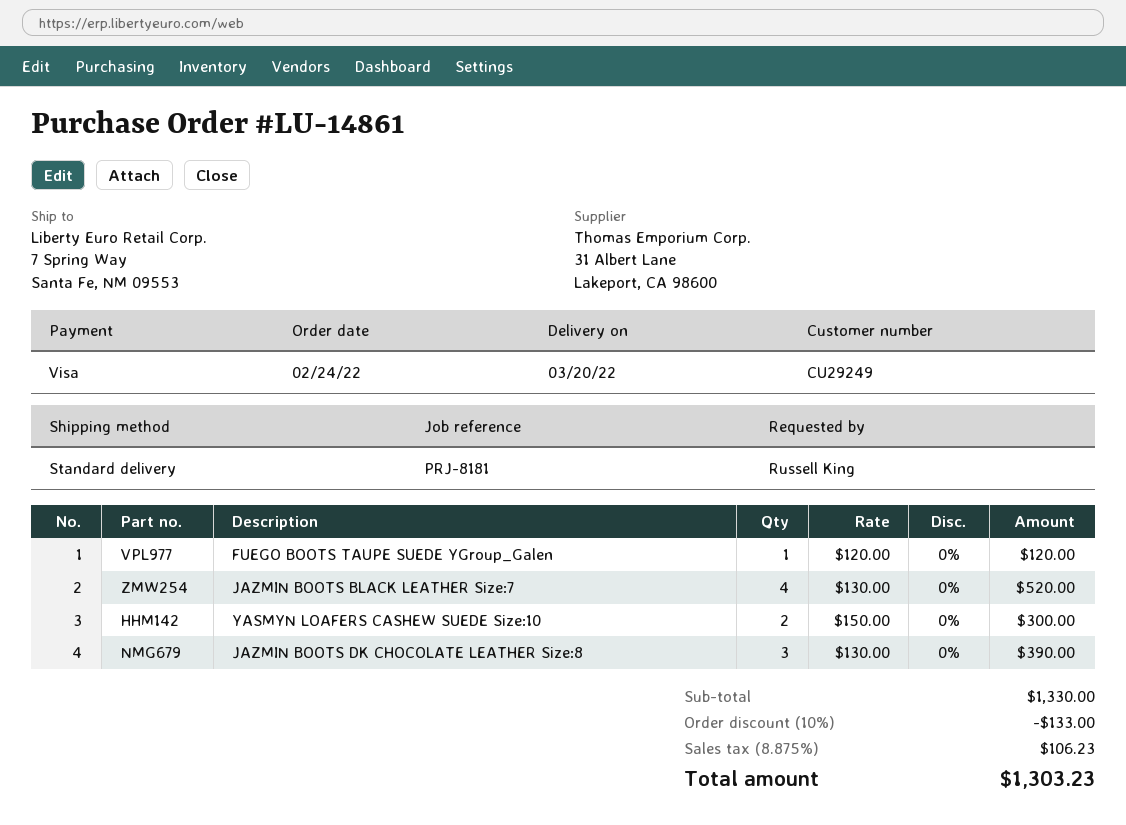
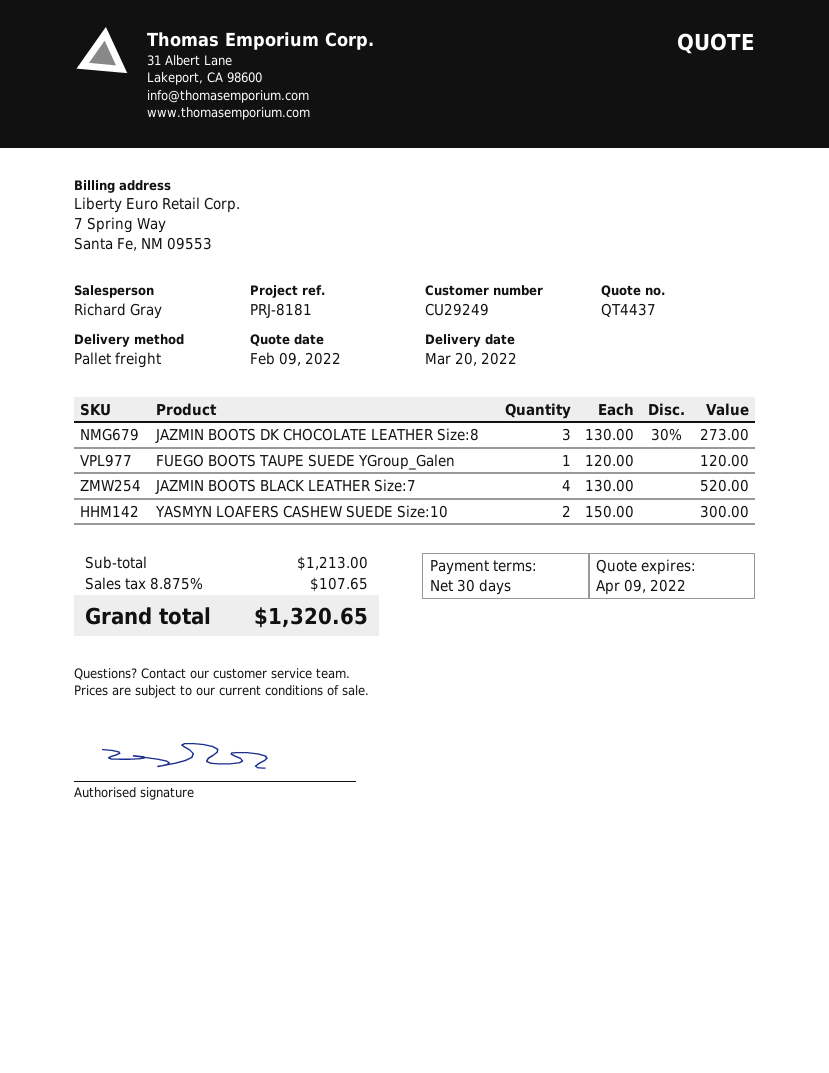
shipping method: standard -> pallet freight
JAZMIN BOOTS DK CHOCOLATE LEATHER Size:8: 3 x 130.00 = 390.00 -> 3 x 130.00 - 30% = 273.00
subtotal: 1330.00 -> 1213.00
discount: 10% = 133.00 -> none
tax: 8.875% = 106.23 -> 8.875% = 107.65
total: 1303.23 -> 1320.65

